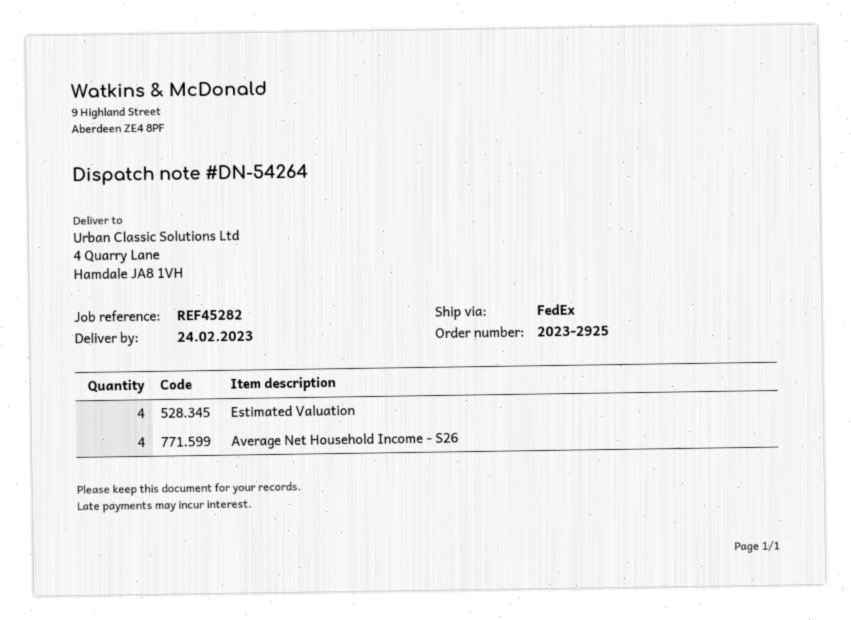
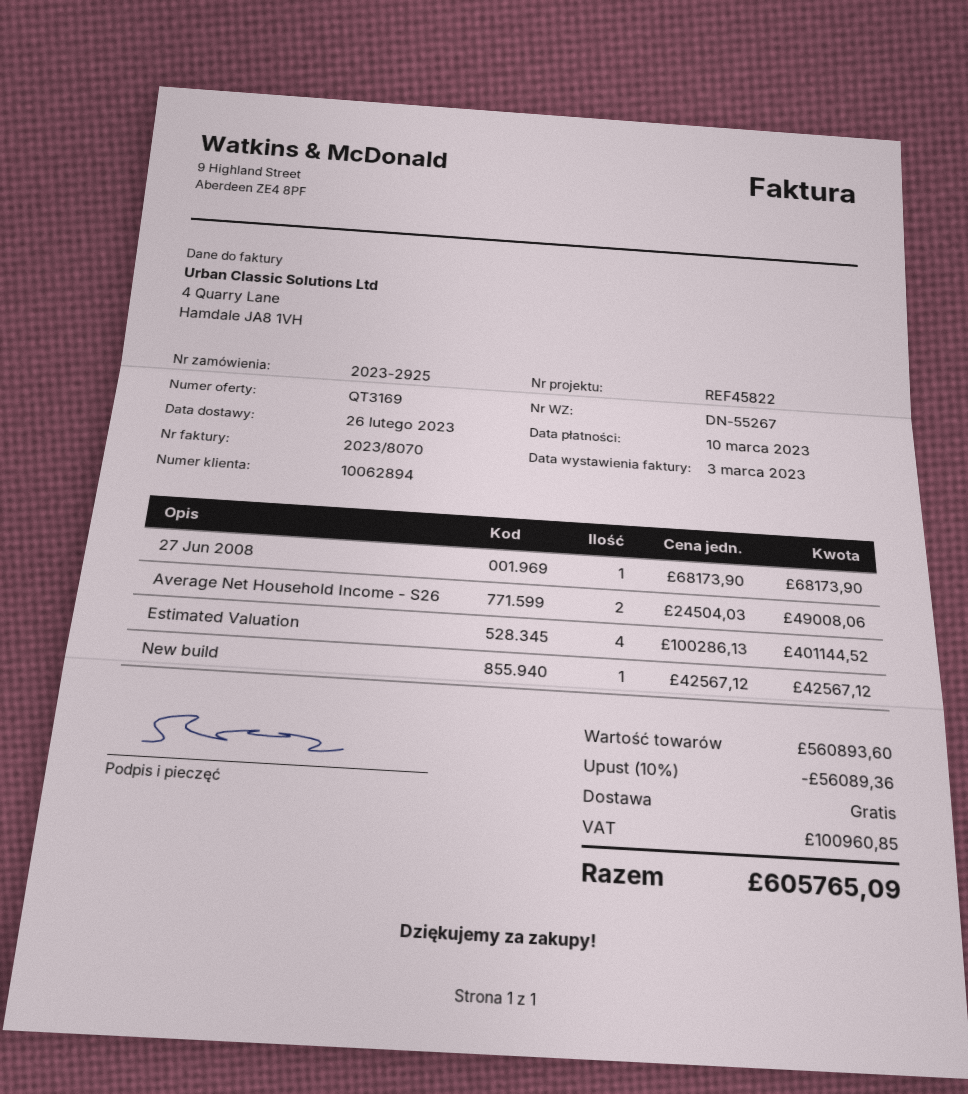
delivery note number: DN-54264 -> DN-55267
delivery date: 2023-02-24 -> 2023-02-26
reference: REF45282 -> REF45822
Average Net Household Income - S26: 4 -> 2
27 Jun 2008: none -> 1
New build: none -> 1

